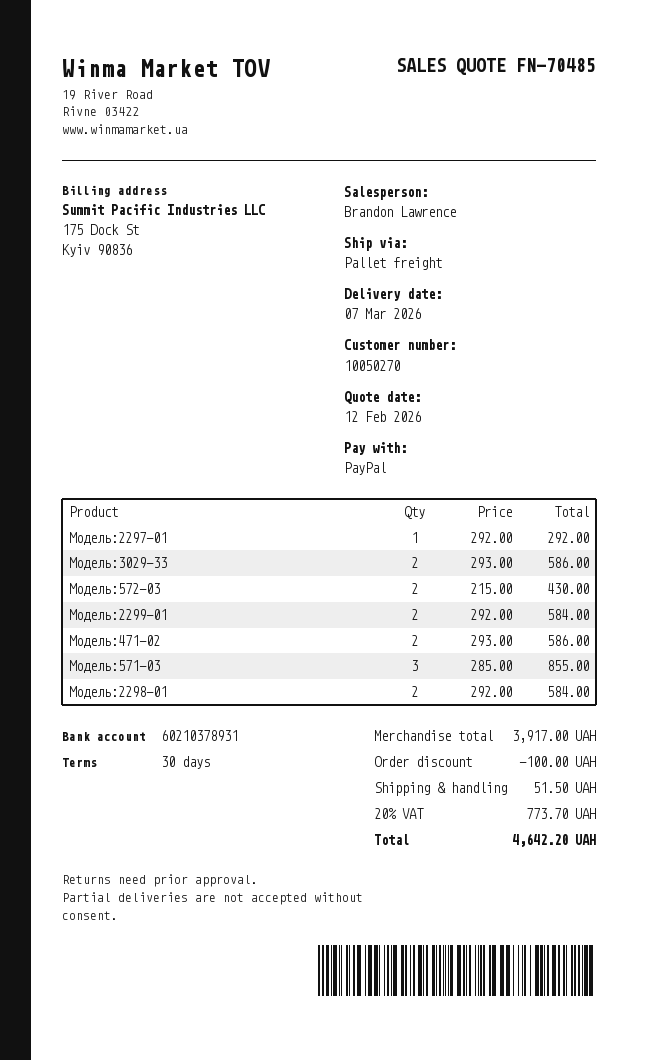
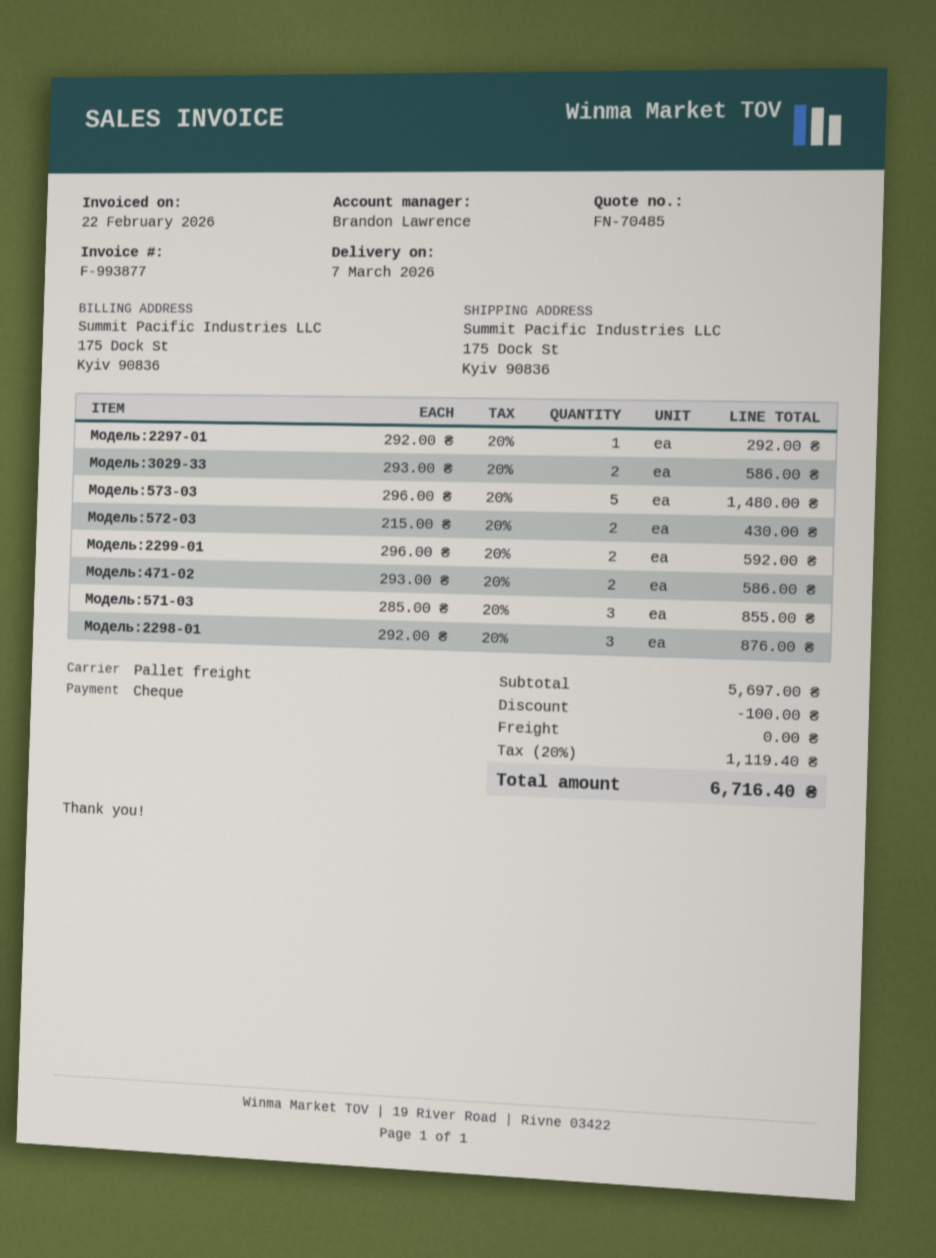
payment method: PayPal -> cheque
Модель:2299-01: 2 x 292.00 = 584.00 -> 2 x 296.00 = 592.00
Модель:2298-01: 2 x 292.00 = 584.00 -> 3 x 292.00 = 876.00
Модель:573-03: none -> 5 x 296.00 = 1480.00
subtotal: 3917.00 -> 5697.00
shipping: 51.50 -> 0.00
tax: 20% = 773.70 -> 20% = 1119.40
total: 4642.20 -> 6716.40

